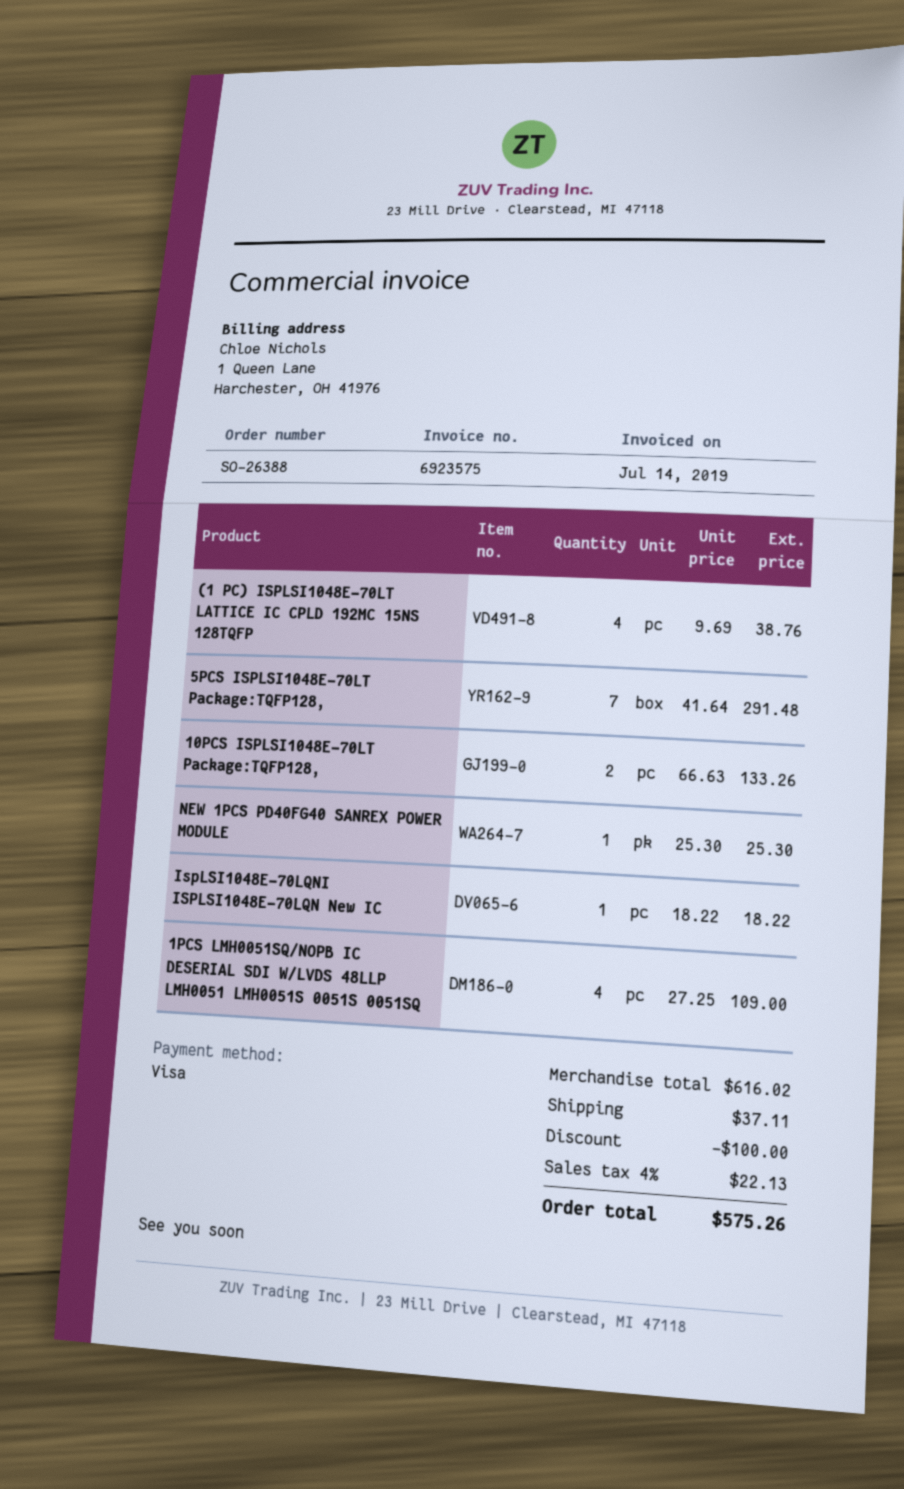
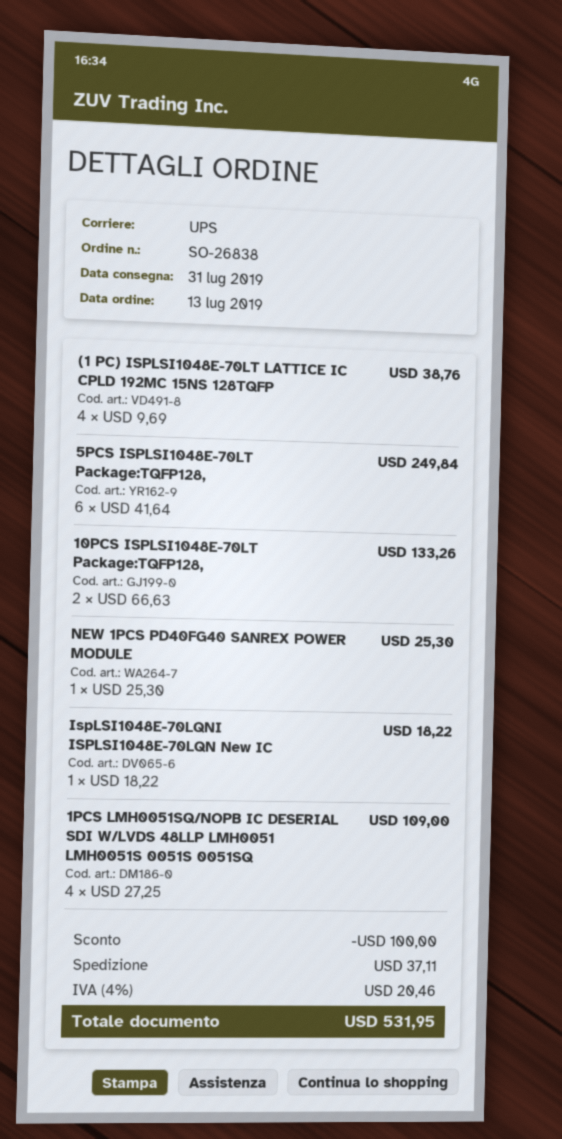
order number: SO-26388 -> SO-26838
5PCS ISPLSI1048E-70LT Package:TQFP128,: 7 x 41.64 = 291.48 -> 6 x 41.64 = 249.84
tax: 4% = 22.13 -> 4% = 20.46
total: 575.26 -> 531.95

